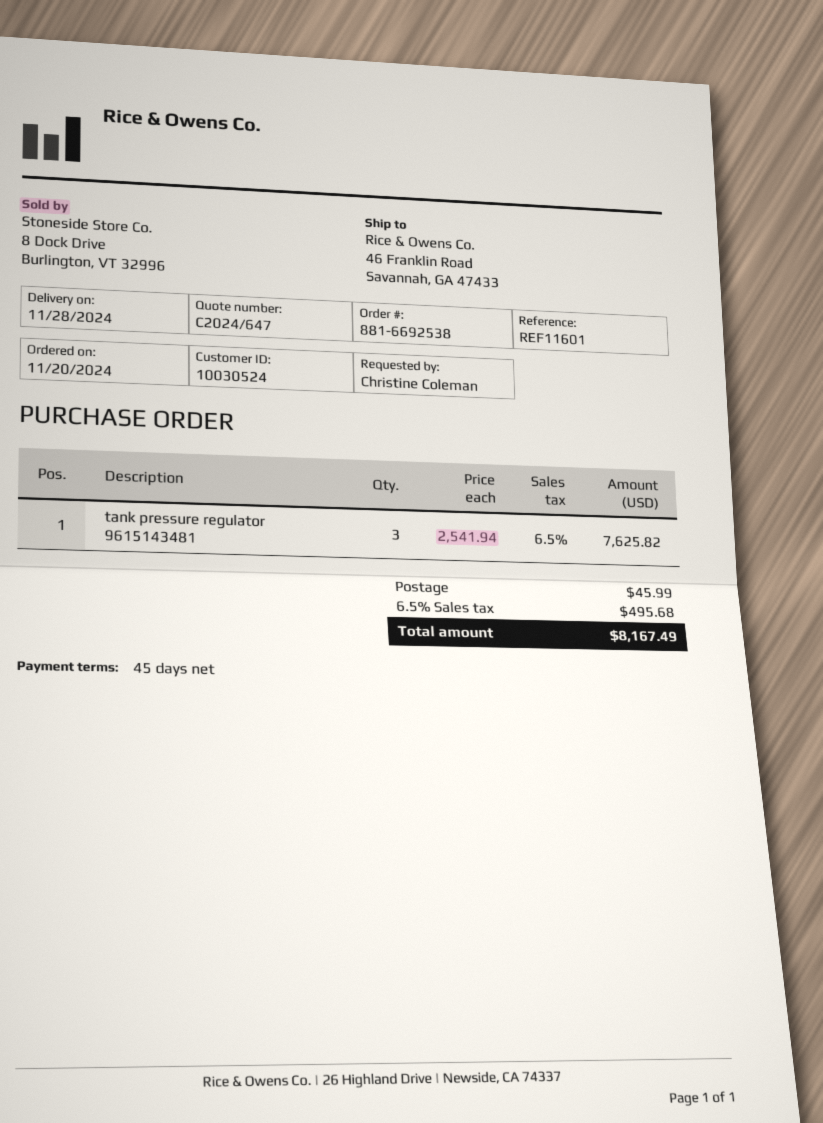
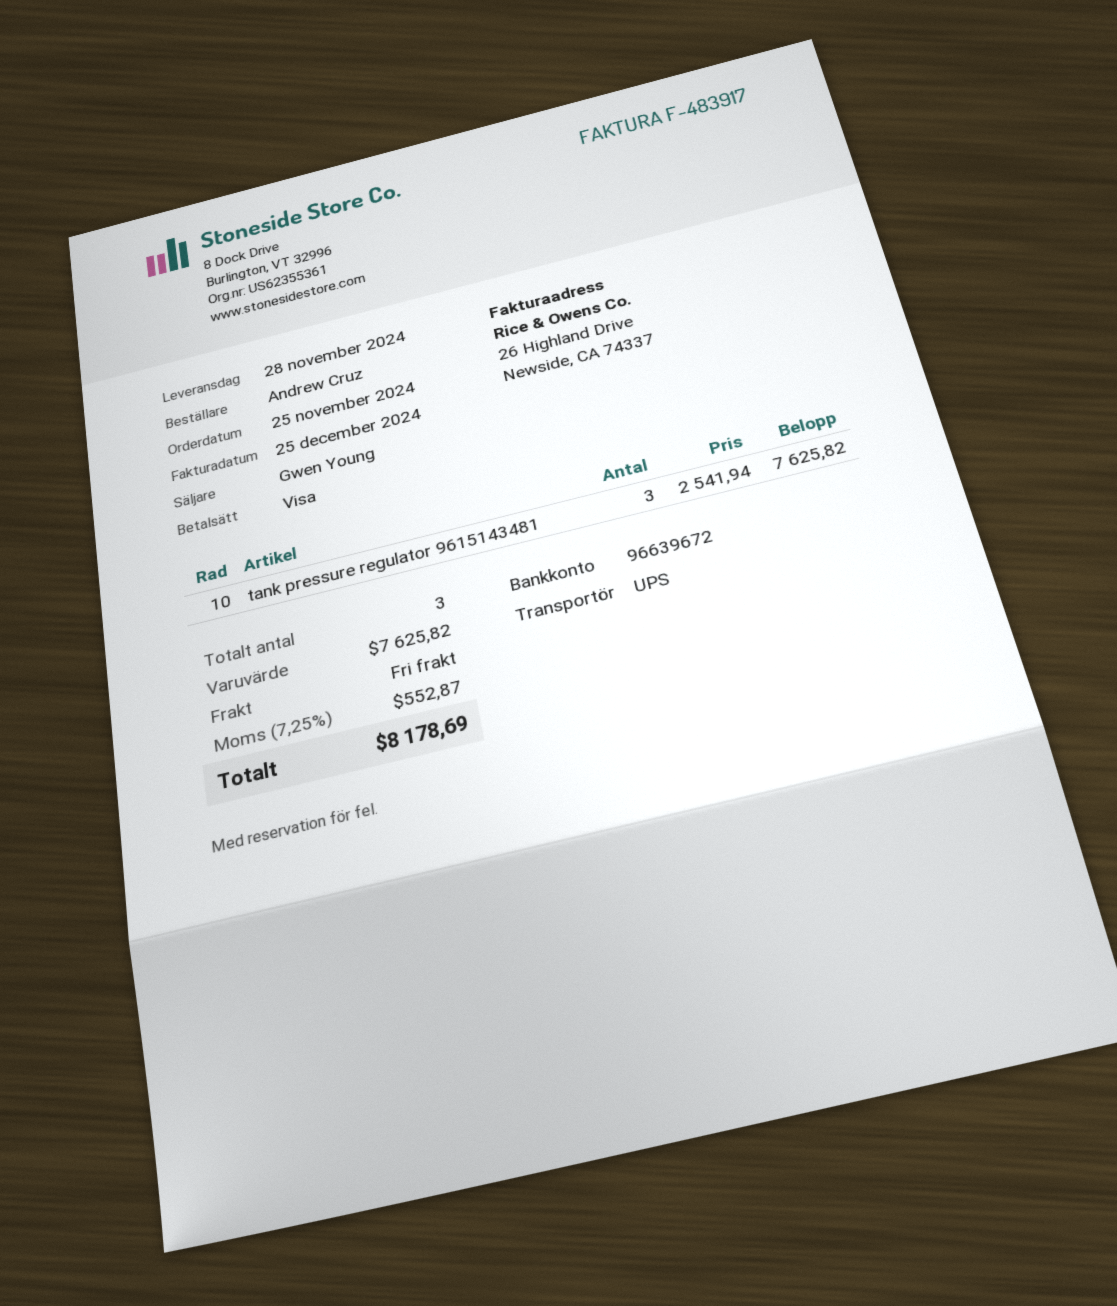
order date: 2024-11-20 -> 2024-11-25
ordered by: Christine Coleman -> Andrew Cruz
shipping: 45.99 -> 0.00
tax: 6.5% = 495.68 -> 7.25% = 552.87
total: 8167.49 -> 8178.69

